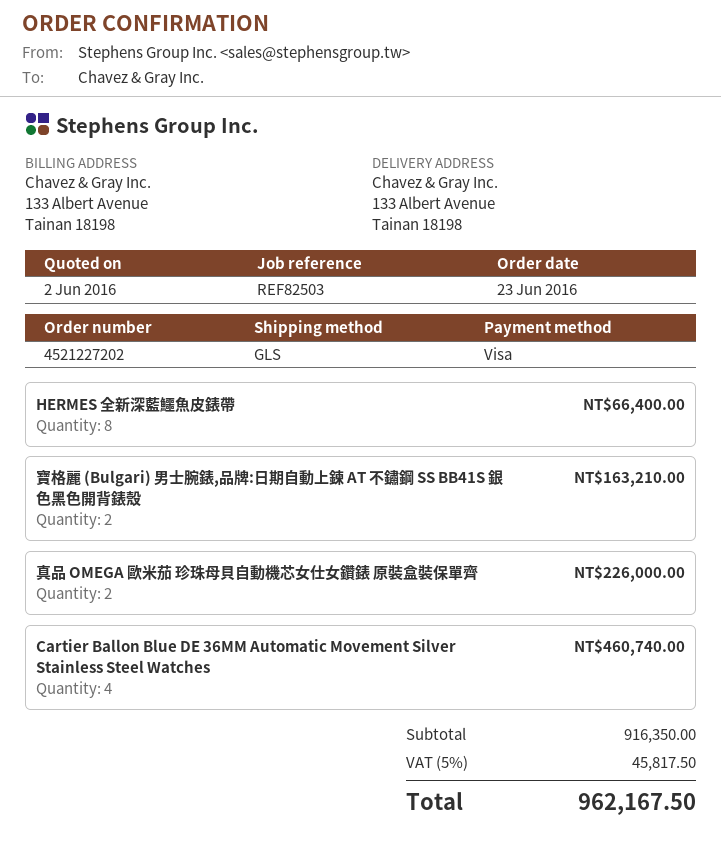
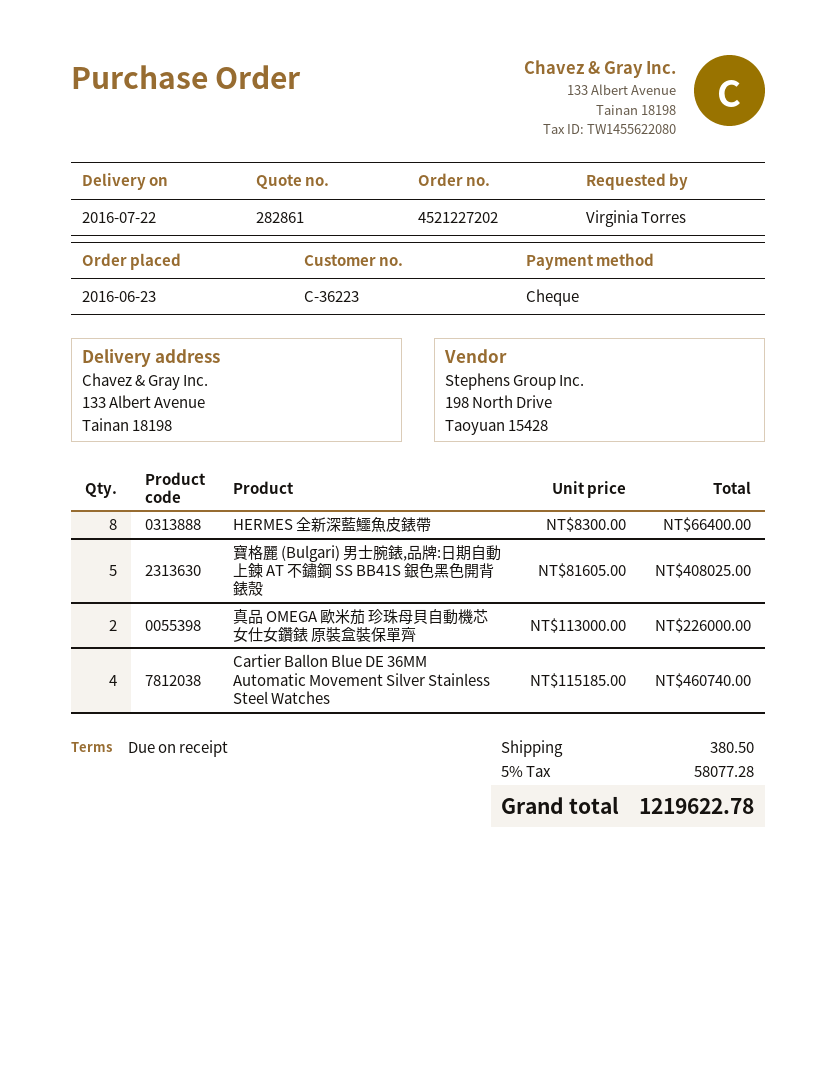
payment method: Visa -> cheque
寶格麗 (Bulgari) 男士腕錶,品牌:日期自動上鍊 AT 不鏽鋼 SS BB41S 銀色黑色開背錶殼: 2 for 163210.00 -> 5 for 408025.00
shipping: none -> 380.50
tax: 5% = 45817.50 -> 5% = 58077.28
total: 962167.50 -> 1219622.78

